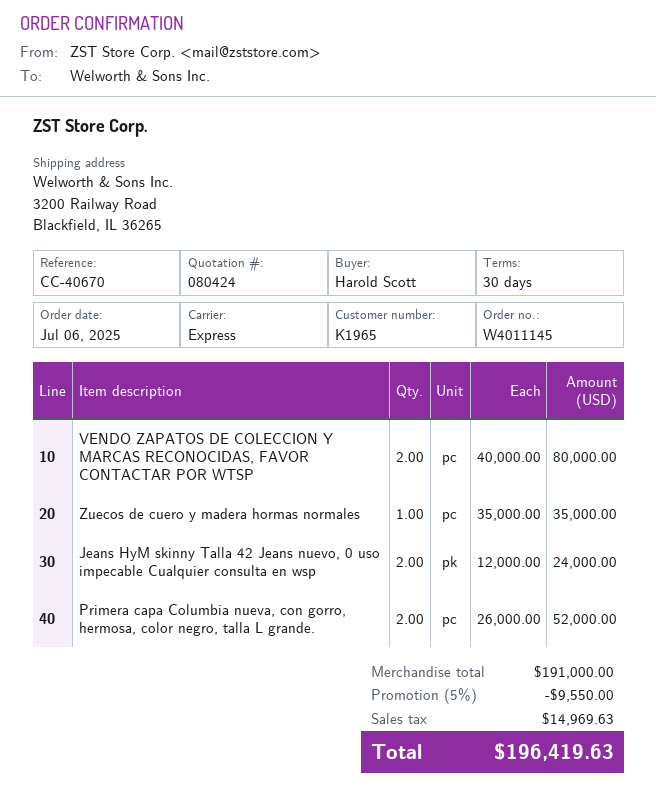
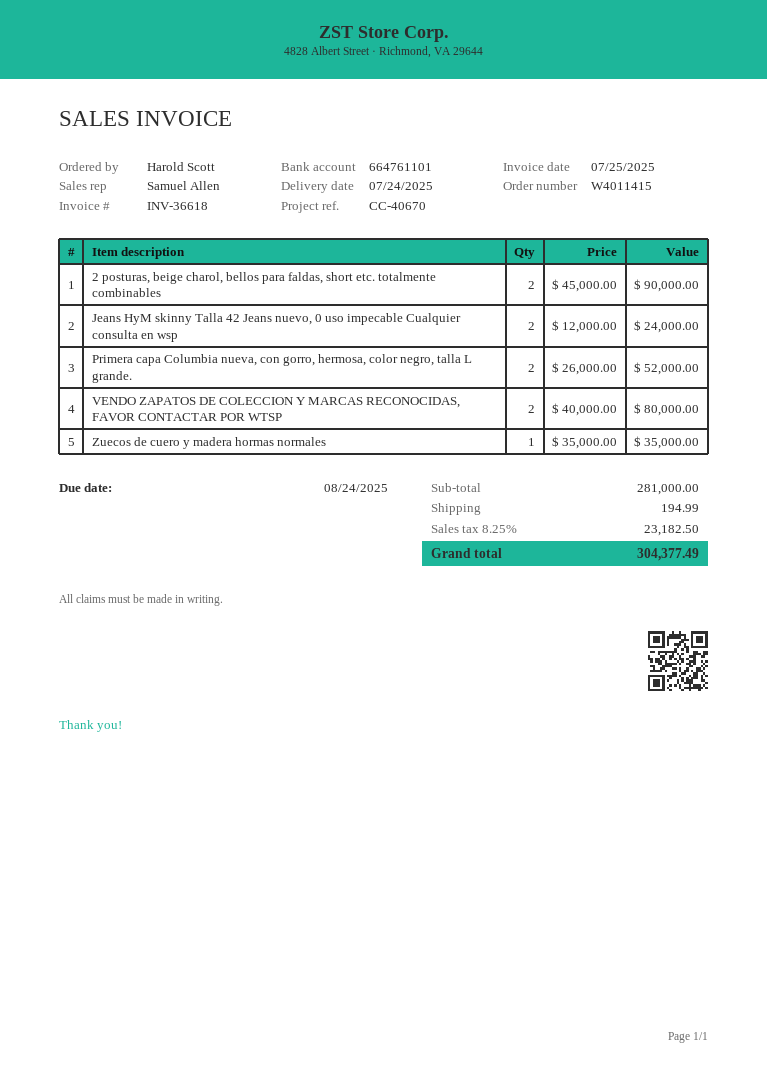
order number: W4011145 -> W4011415
2 posturas, beige charol, bellos para faldas, short etc. totalmente combinables: none -> 2 x 45000.00 = 90000.00
subtotal: 191000.00 -> 281000.00
discount: 5% = 9550.00 -> none
shipping: none -> 194.99
tax: 14969.63 -> 23182.50
total: 196419.63 -> 304377.49

